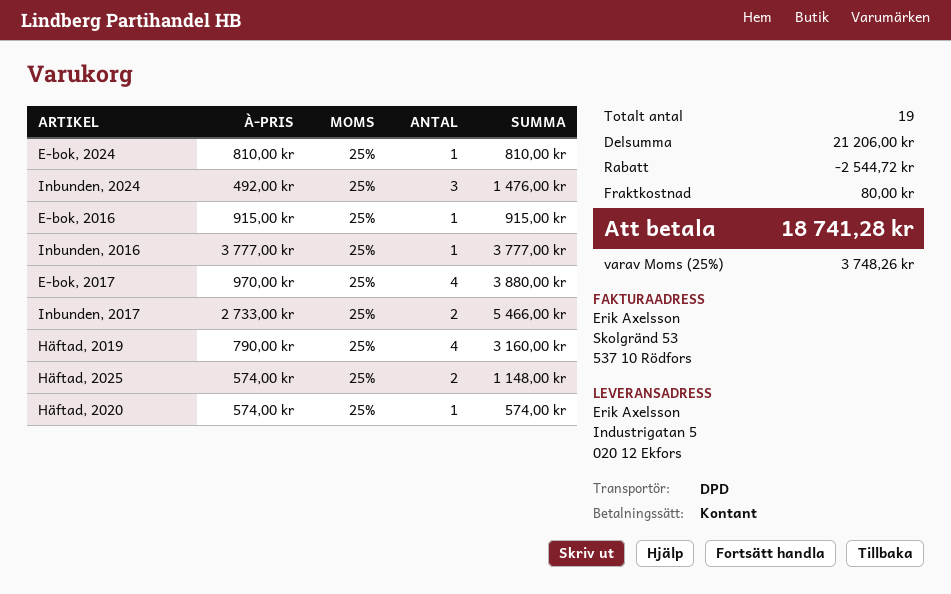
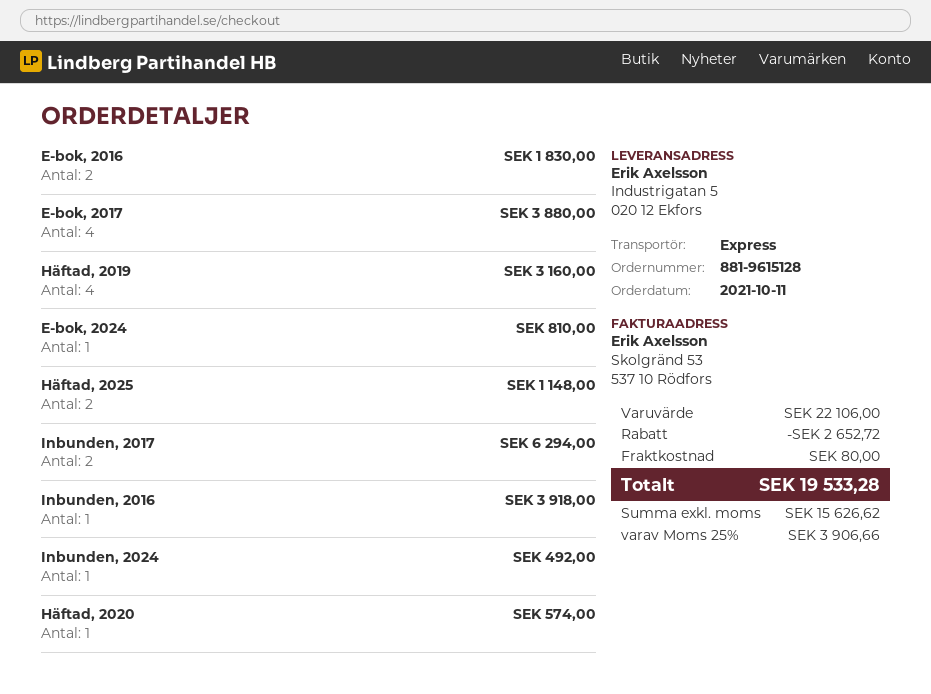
shipping method: DPD -> express
Inbunden, 2024: 3 for 1476.00 -> 1 for 492.00
E-bok, 2016: 1 for 915.00 -> 2 for 1830.00
Inbunden, 2016: 1 for 3777.00 -> 1 for 3918.00
Inbunden, 2017: 2 for 5466.00 -> 2 for 6294.00
subtotal: 21206.00 -> 22106.00
discount: 2544.72 -> 2652.72
tax: 25% = 3748.26 -> 25% = 3906.66
total: 18741.28 -> 19533.28

